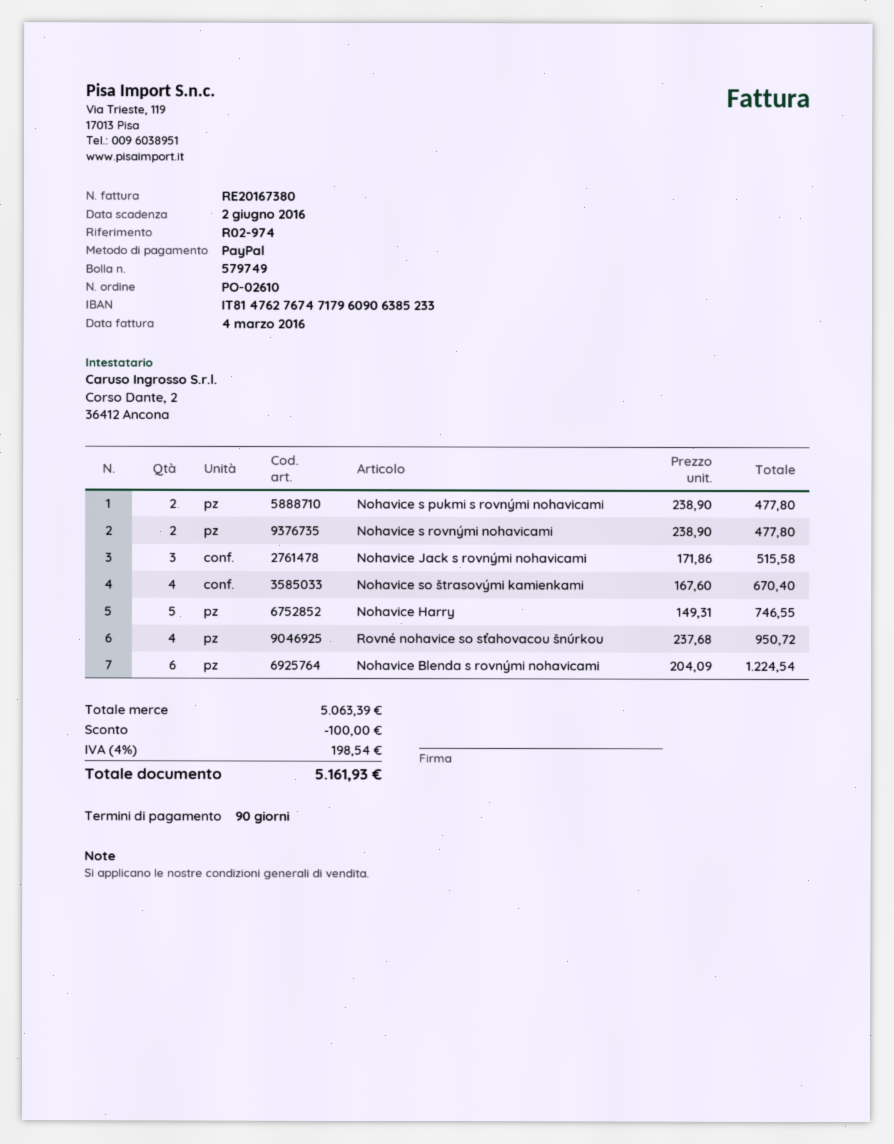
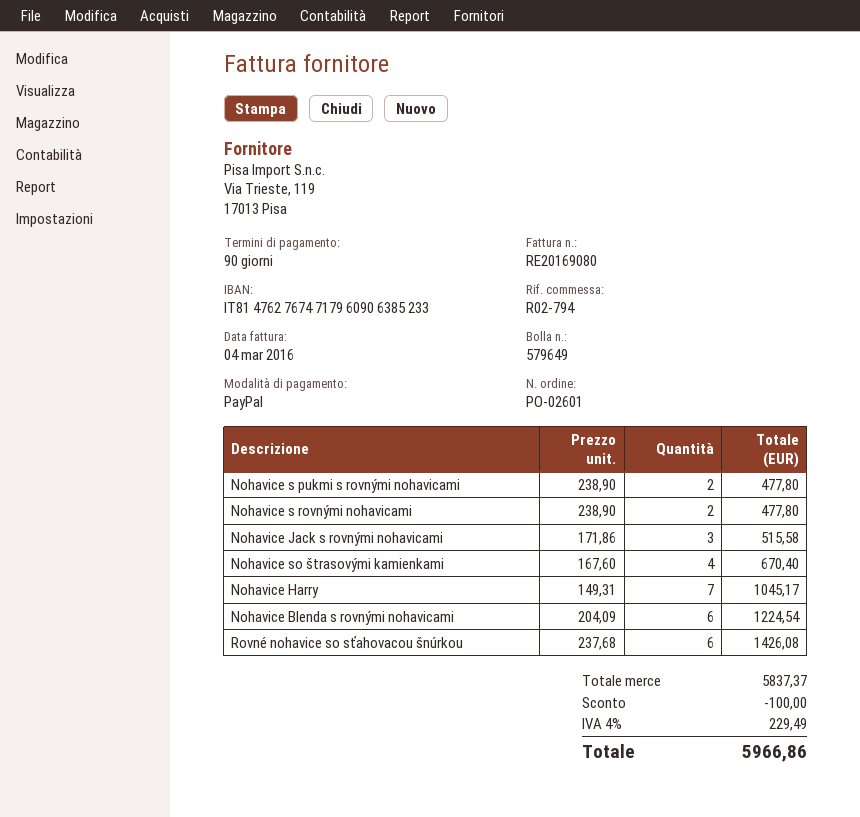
order number: PO-02610 -> PO-02601
delivery note number: 579749 -> 579649
invoice number: RE20167380 -> RE20169080
reference: R02-974 -> R02-794
Nohavice Harry: 5 x 149.31 = 746.55 -> 7 x 149.31 = 1045.17
Rovné nohavice so sťahovacou šnúrkou: 4 x 237.68 = 950.72 -> 6 x 237.68 = 1426.08
subtotal: 5063.39 -> 5837.37
tax: 4% = 198.54 -> 4% = 229.49
total: 5161.93 -> 5966.86

